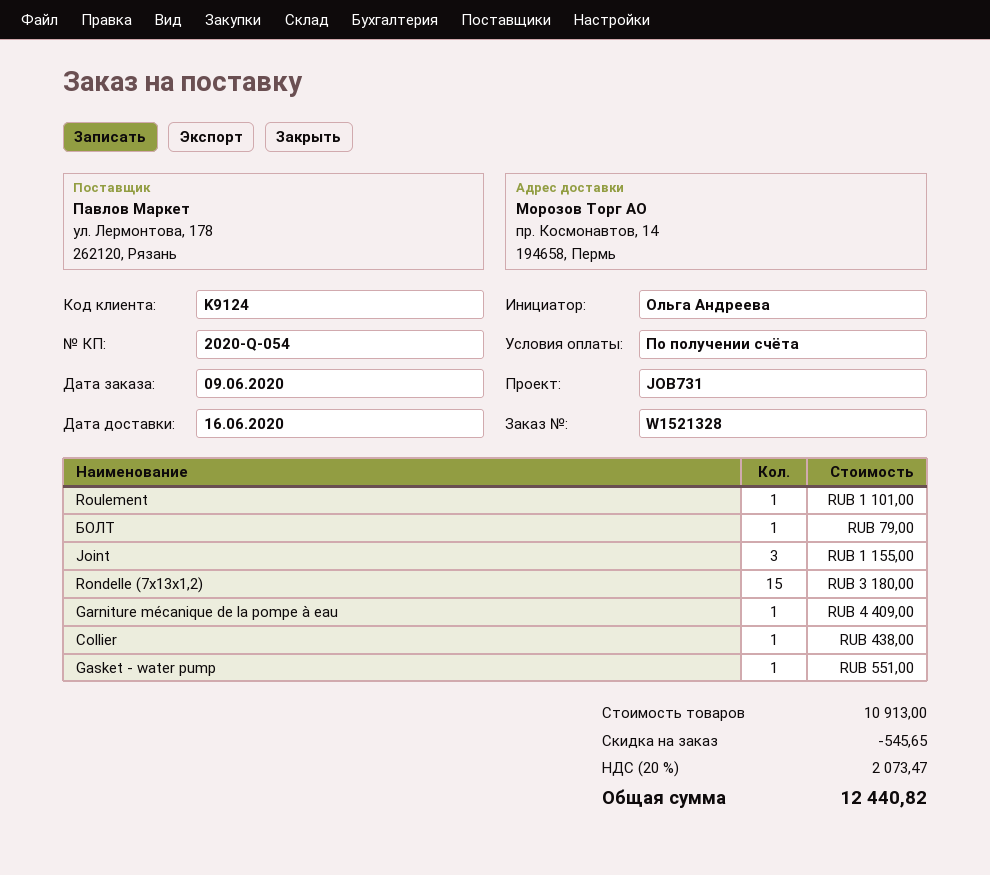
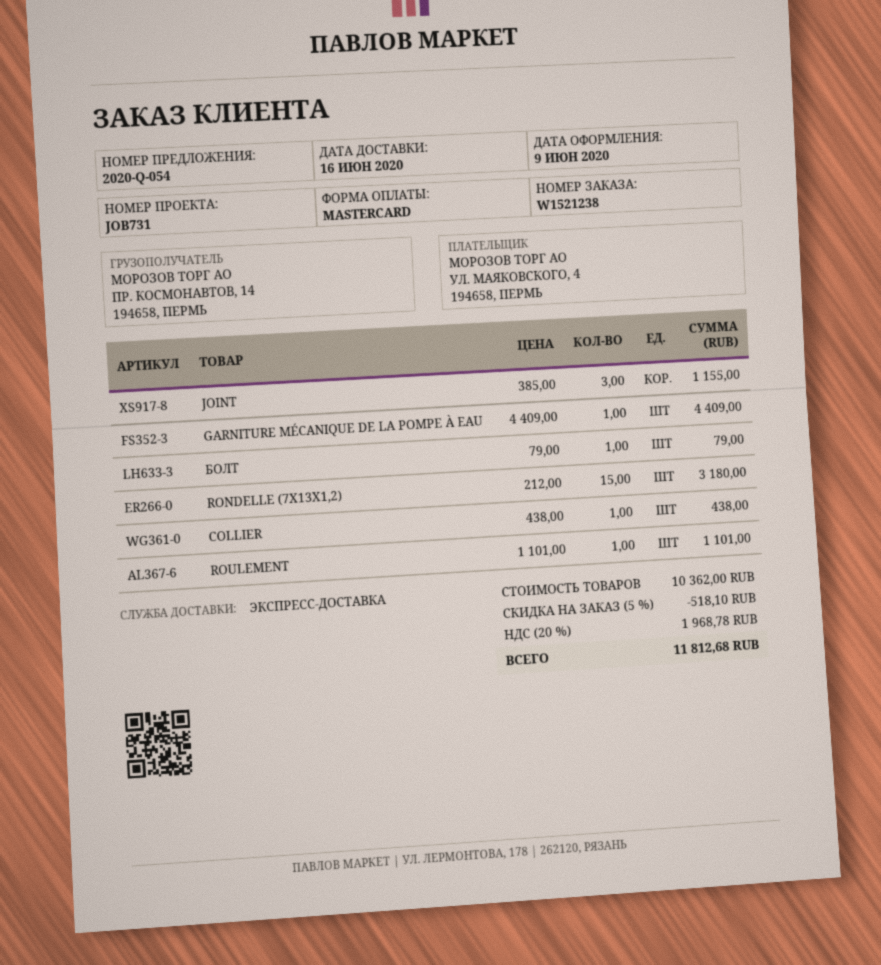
order number: W1521328 -> W1521238
Gasket - water pump: 1 for 551.00 -> none
subtotal: 10913.00 -> 10362.00
discount: 545.65 -> 518.10
tax: 20% = 2073.47 -> 20% = 1968.78
total: 12440.82 -> 11812.68

